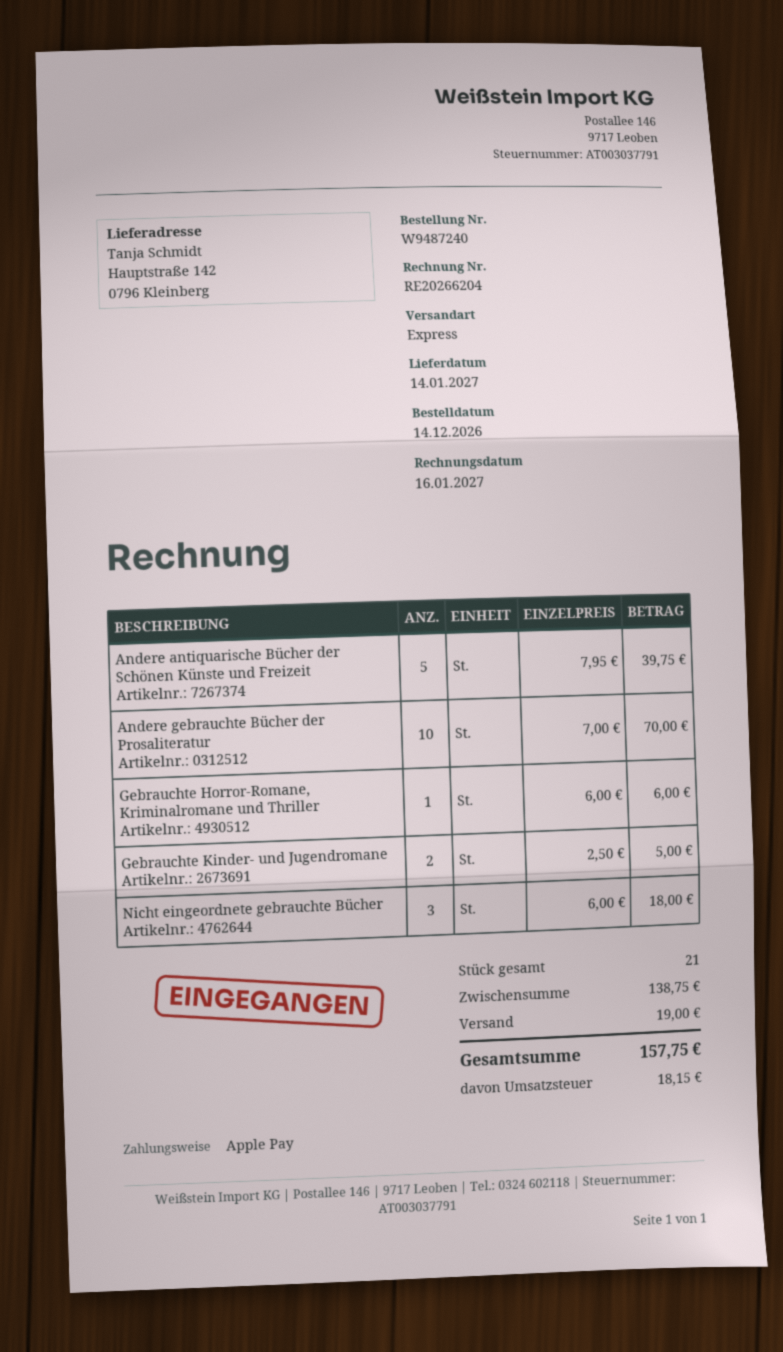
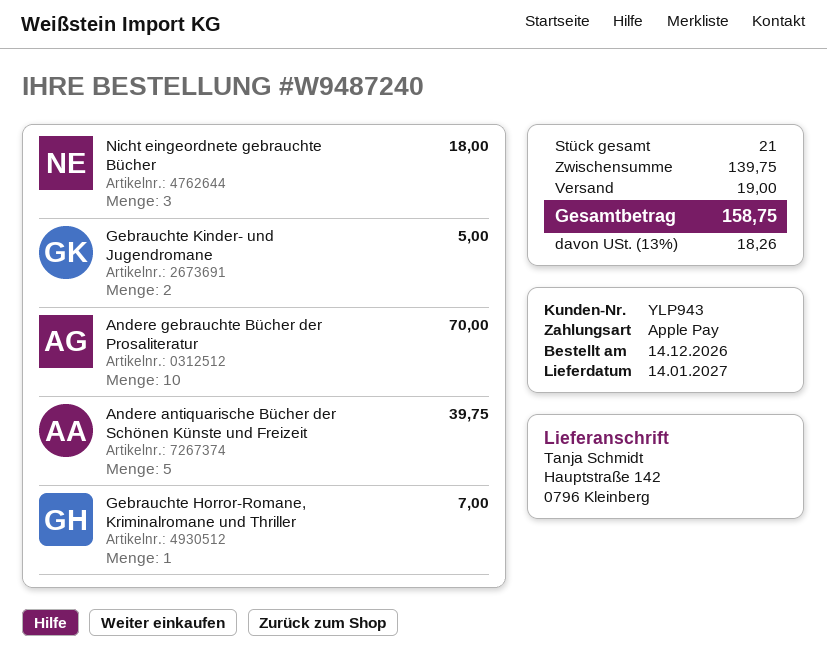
Gebrauchte Horror-Romane, Kriminalromane und Thriller: 1 for 6.00 -> 1 for 7.00
subtotal: 138.75 -> 139.75
tax: 18.15 -> 18.26
total: 157.75 -> 158.75

